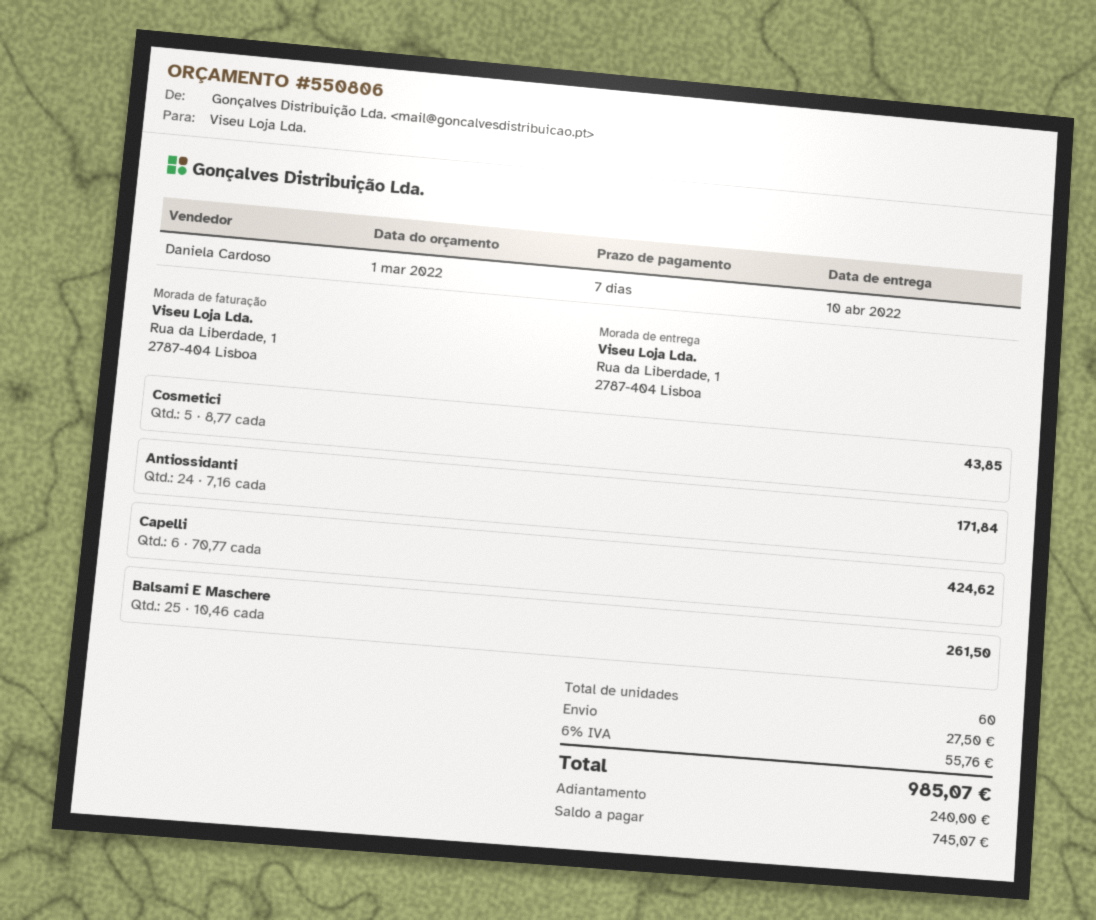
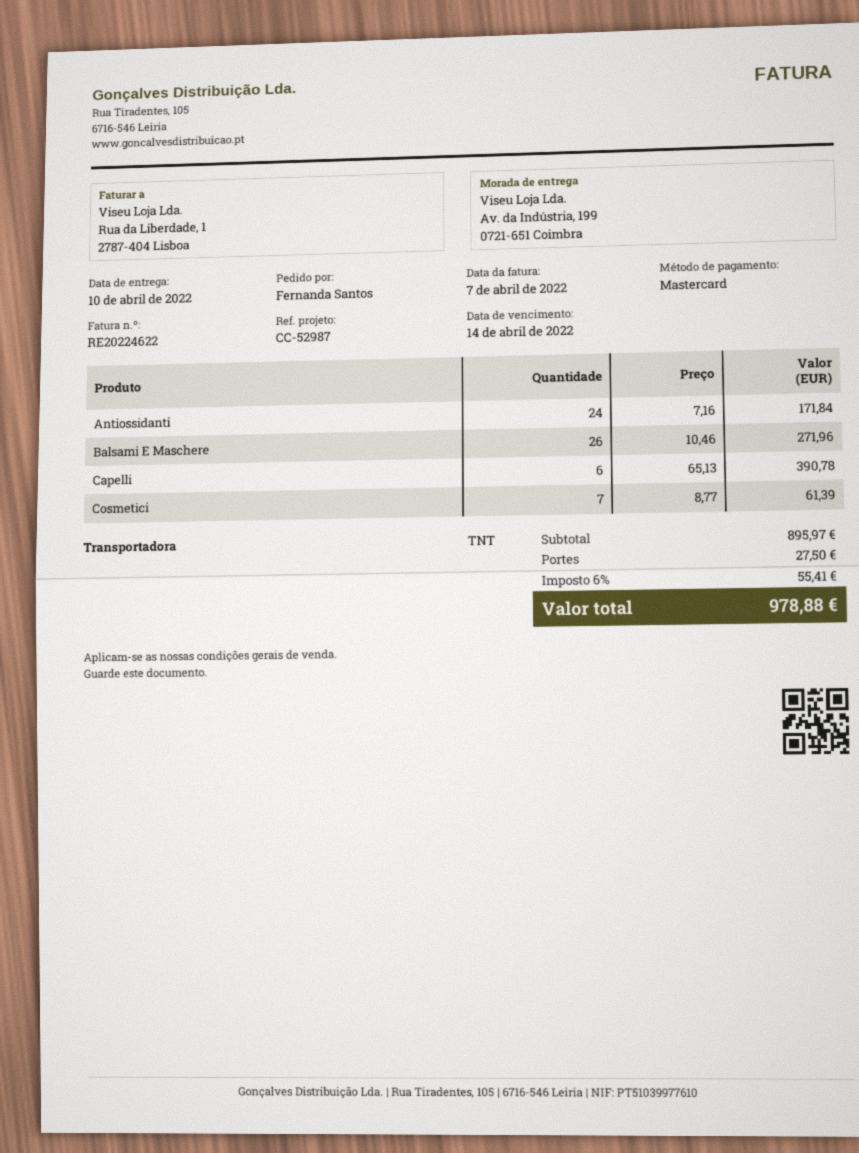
ship to: Rua da Liberdade, 1, 2787-404 Lisboa -> Av. da Indústria, 199, 0721-651 Coimbra
Cosmetici: 5 x 8.77 = 43.85 -> 7 x 8.77 = 61.39
Capelli: 6 x 70.77 = 424.62 -> 6 x 65.13 = 390.78
Balsami E Maschere: 25 x 10.46 = 261.50 -> 26 x 10.46 = 271.96
tax: 6% = 55.76 -> 6% = 55.41
total: 985.07 -> 978.88

